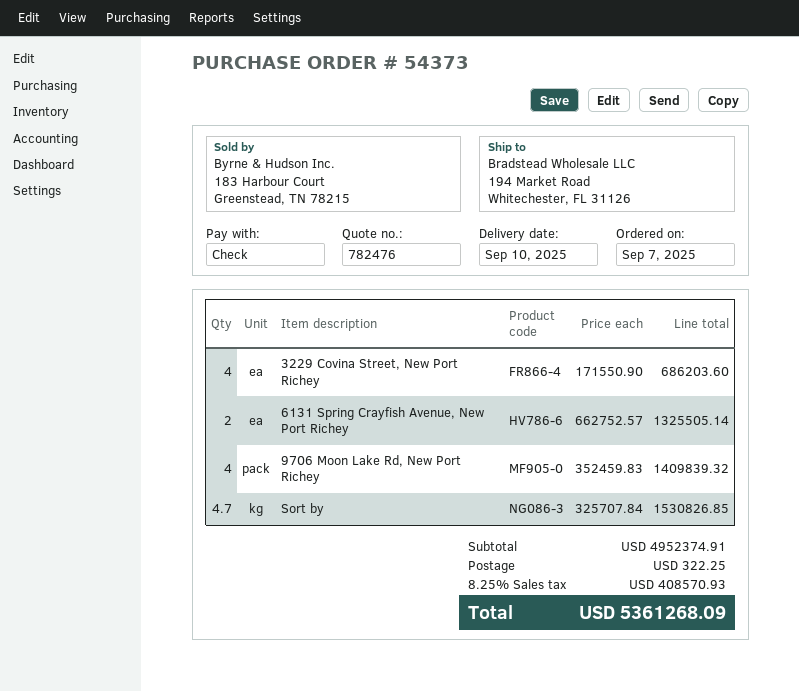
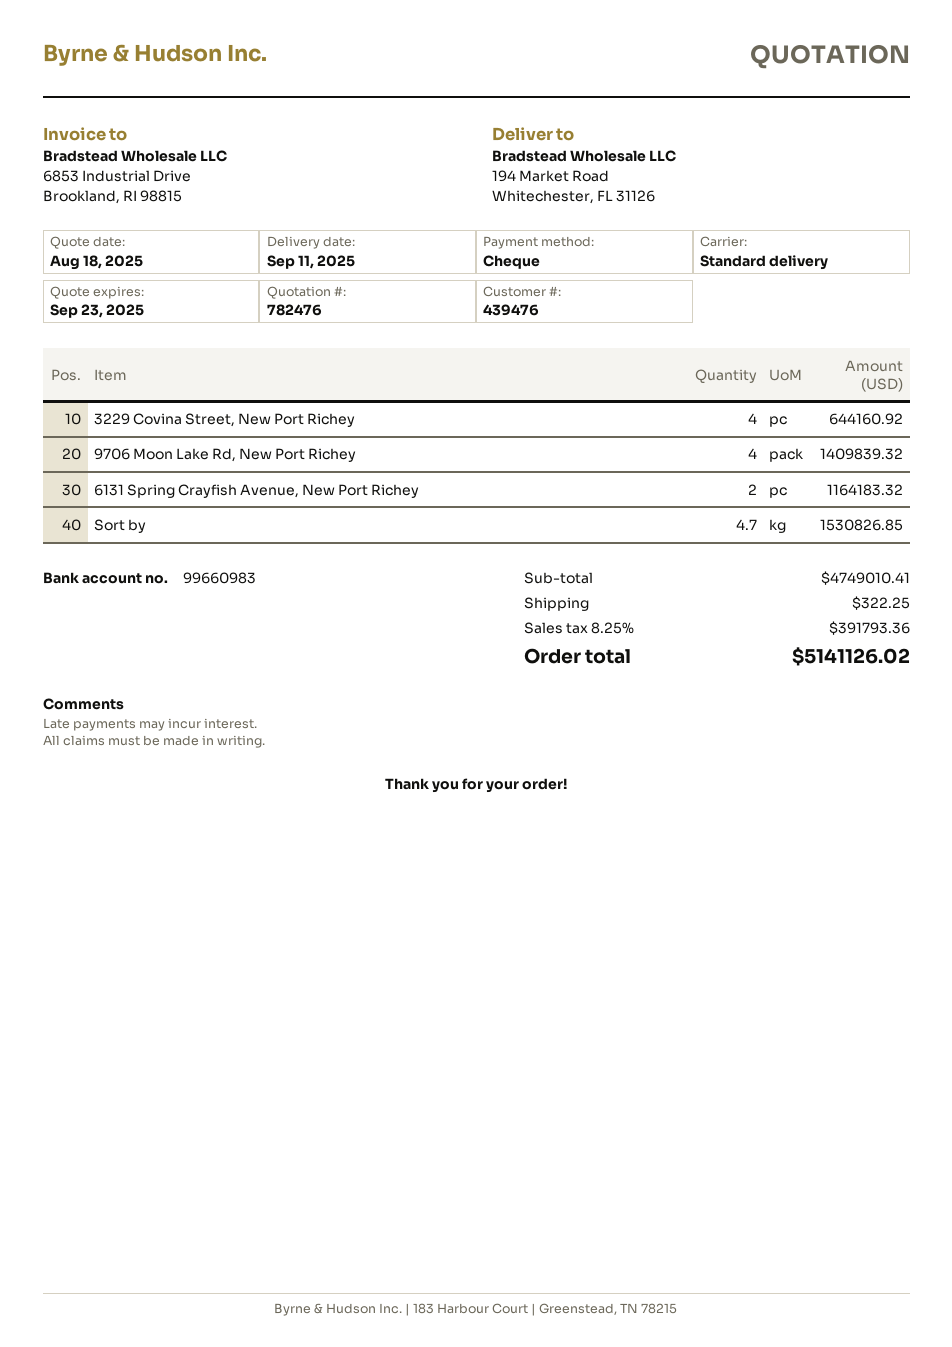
delivery date: 2025-09-10 -> 2025-09-11
3229 Covina Street, New Port Richey: 4 for 686203.60 -> 4 for 644160.92
6131 Spring Crayfish Avenue, New Port Richey: 2 for 1325505.14 -> 2 for 1164183.32
subtotal: 4952374.91 -> 4749010.41
tax: 8.25% = 408570.93 -> 8.25% = 391793.36
total: 5361268.09 -> 5141126.02

